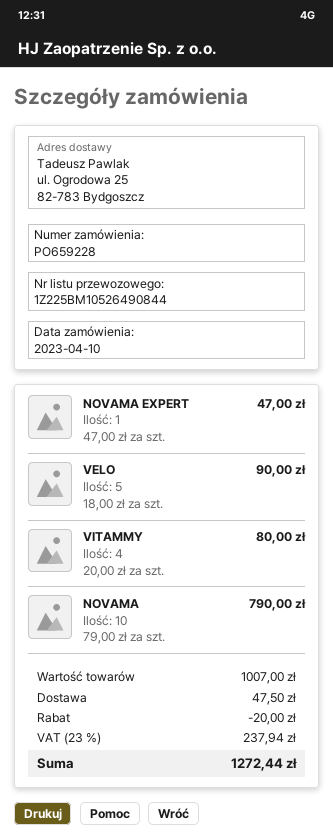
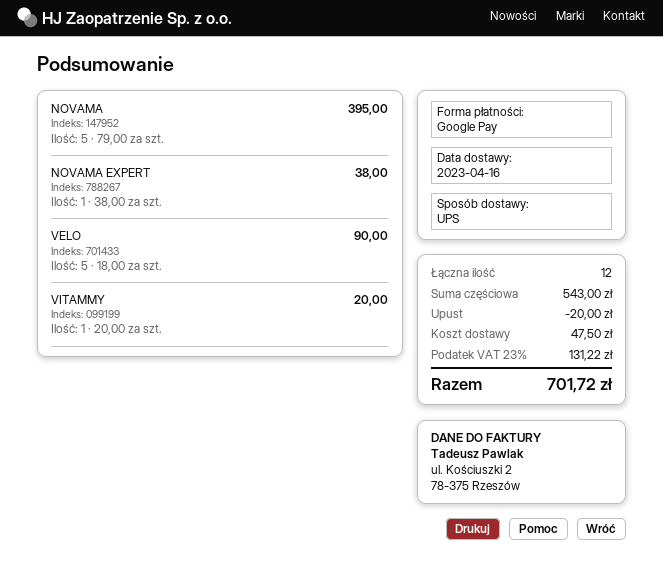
NOVAMA EXPERT: 1 x 47.00 = 47.00 -> 1 x 38.00 = 38.00
VITAMMY: 4 x 20.00 = 80.00 -> 1 x 20.00 = 20.00
NOVAMA: 10 x 79.00 = 790.00 -> 5 x 79.00 = 395.00
subtotal: 1007.00 -> 543.00
tax: 23% = 237.94 -> 23% = 131.22
total: 1272.44 -> 701.72

